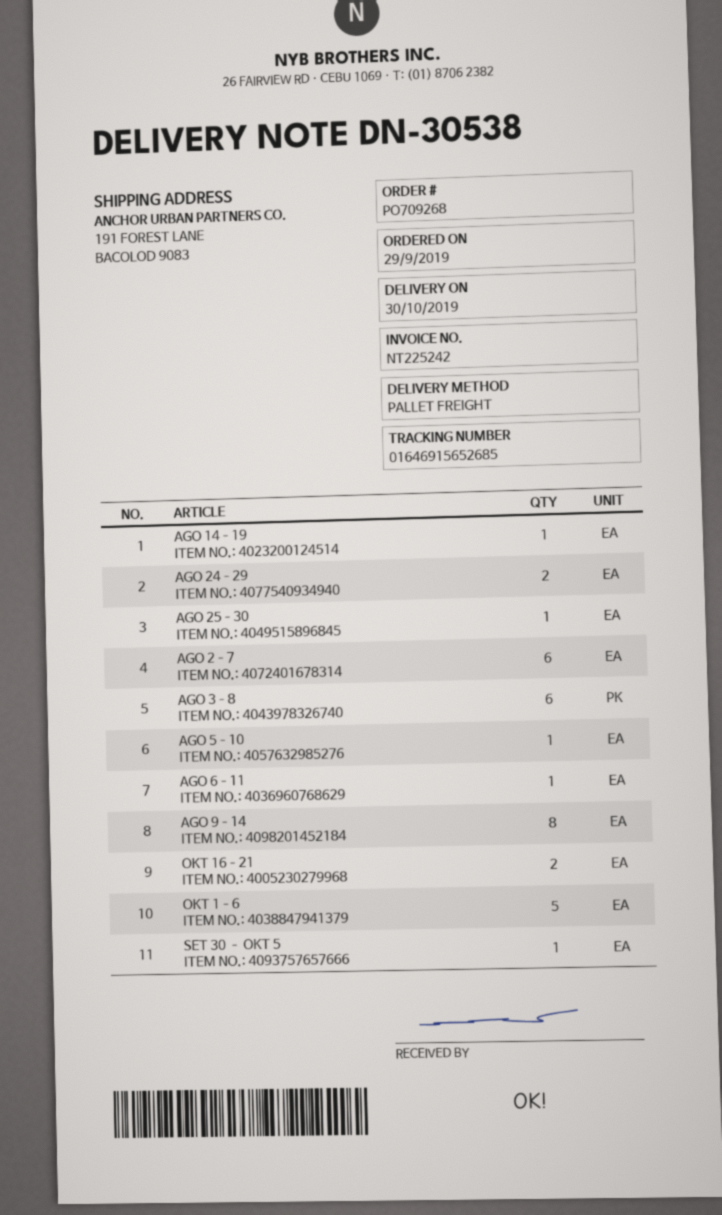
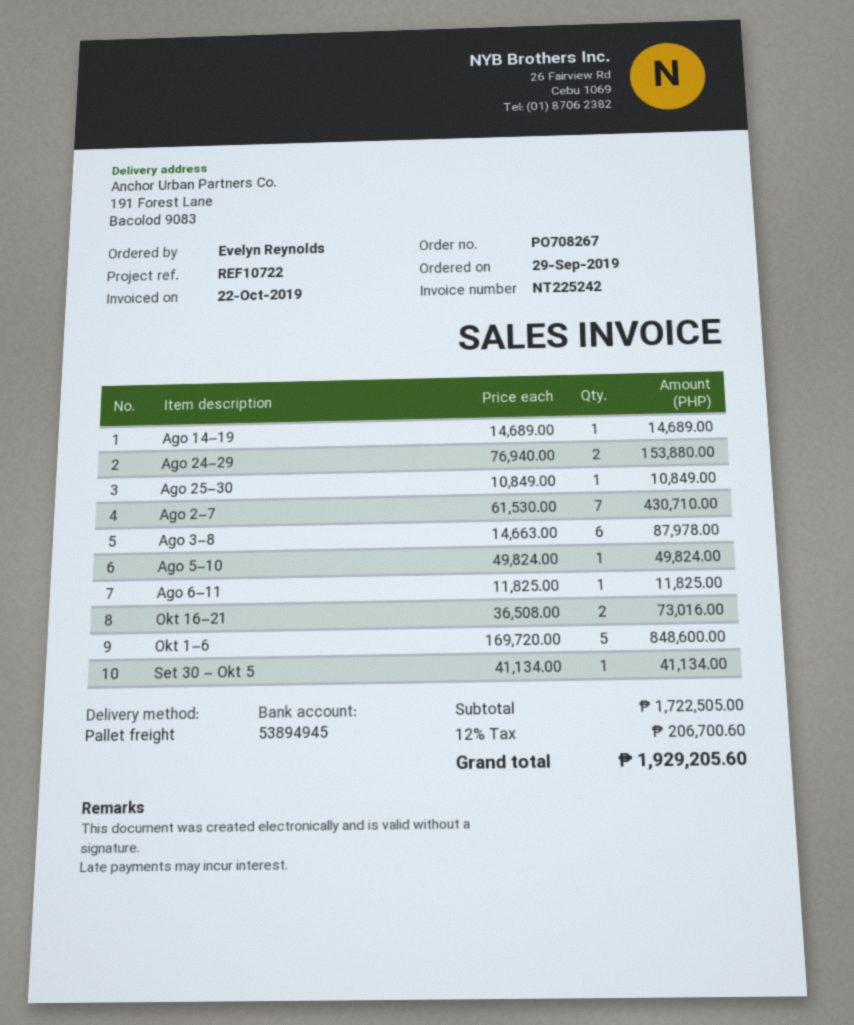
order number: PO709268 -> PO708267
AGO 2–7: 6 -> 7
AGO 9–14: 8 -> none

